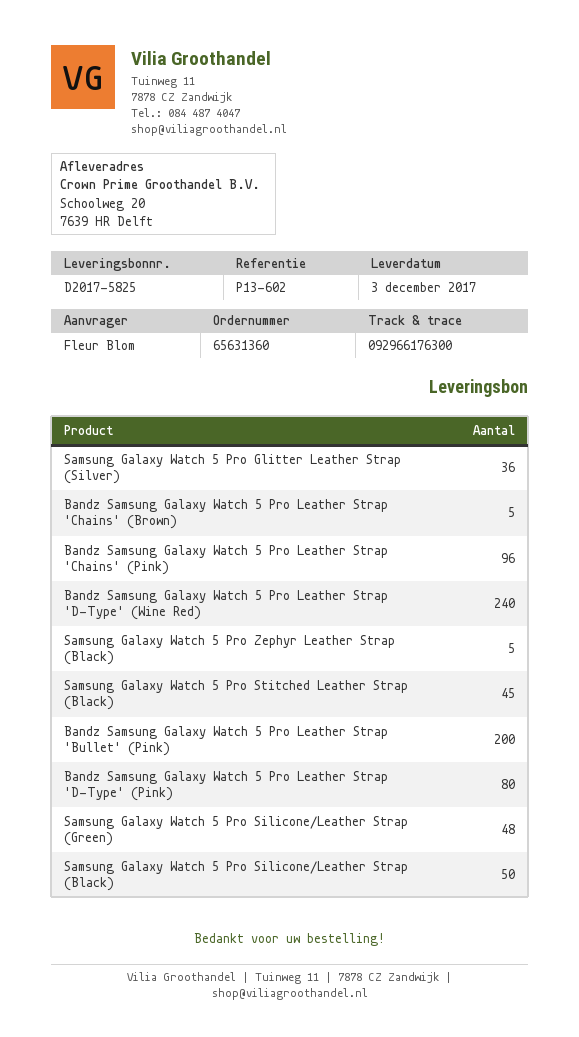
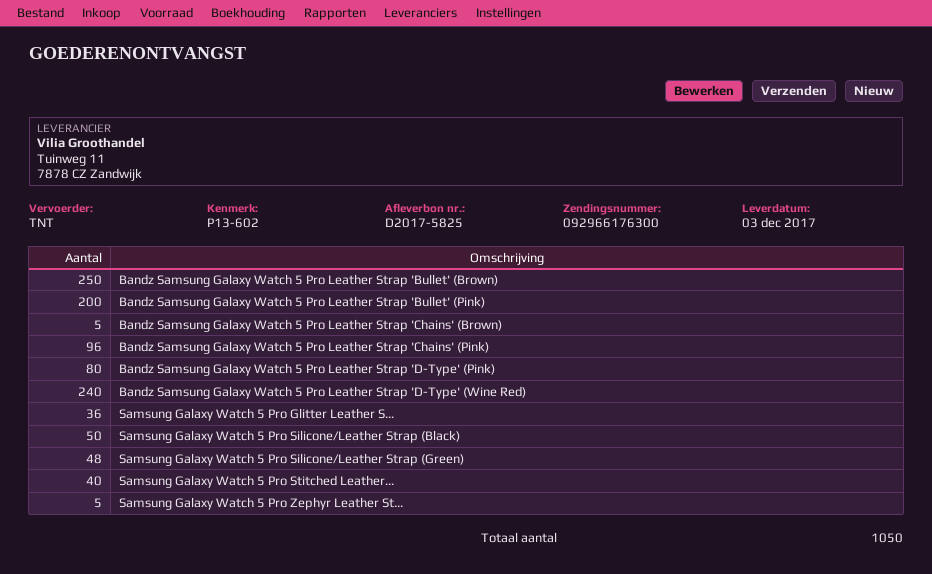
Samsung Galaxy Watch 5 Pro Stitched Leather Strap (Black): 45 -> 40
Bandz Samsung Galaxy Watch 5 Pro Leather Strap 'Bullet' (Brown): none -> 250

